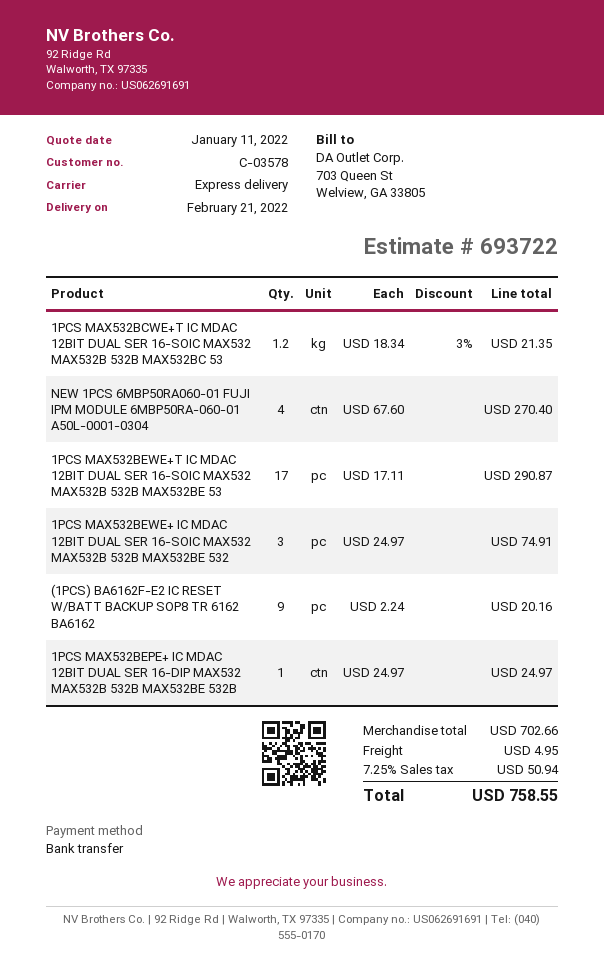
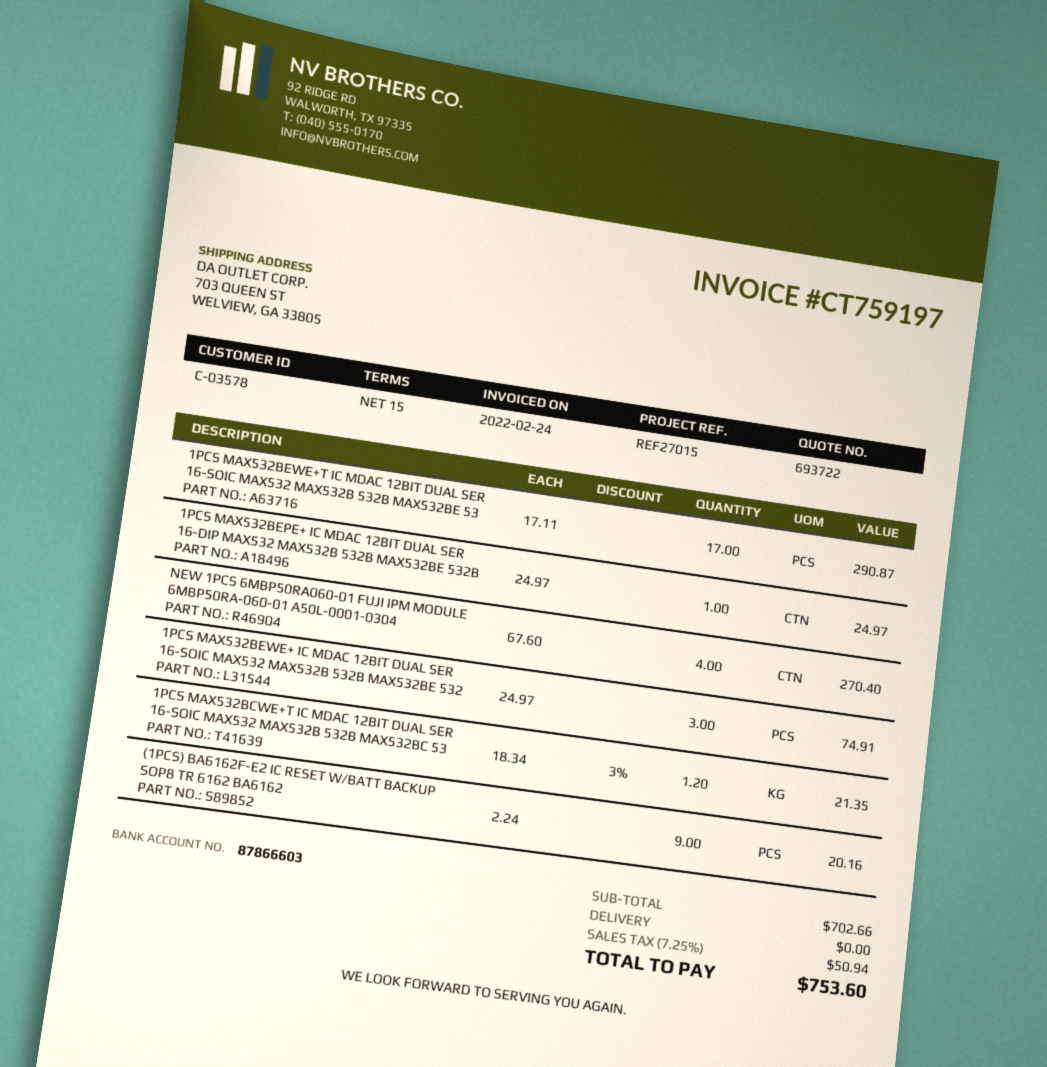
shipping: 4.95 -> 0.00
total: 758.55 -> 753.60

